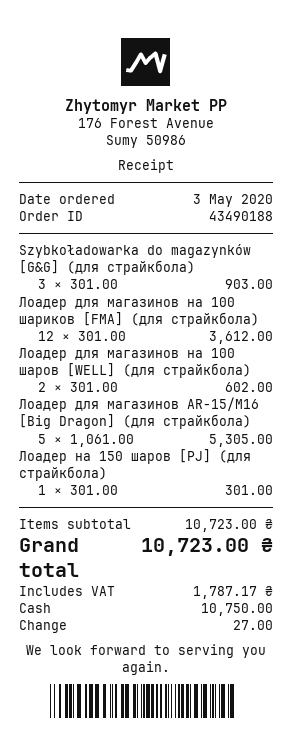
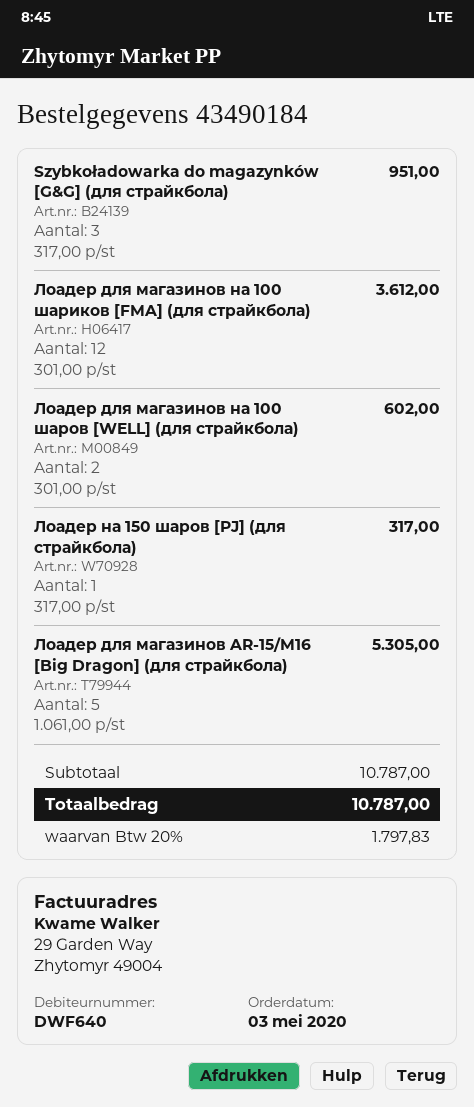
order number: 43490188 -> 43490184
Szybkoładowarka do magazynków [G&G] (для страйкбола): 3 x 301.00 = 903.00 -> 3 x 317.00 = 951.00
Лоадер на 150 шаров [PJ] (для страйкбола): 1 x 301.00 = 301.00 -> 1 x 317.00 = 317.00
subtotal: 10723.00 -> 10787.00
tax: 1787.17 -> 1797.83
total: 10723.00 -> 10787.00

